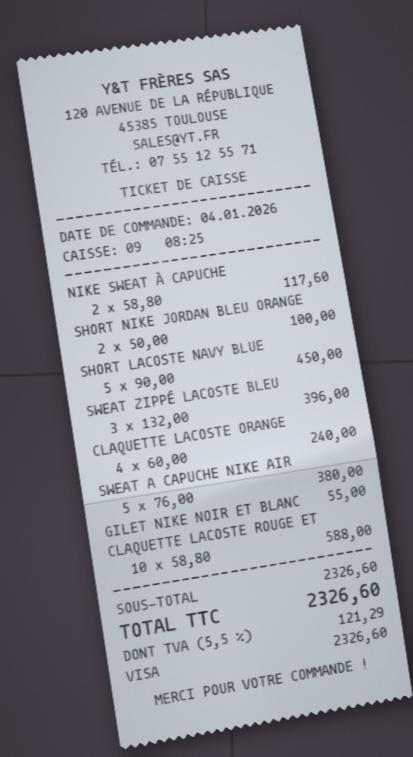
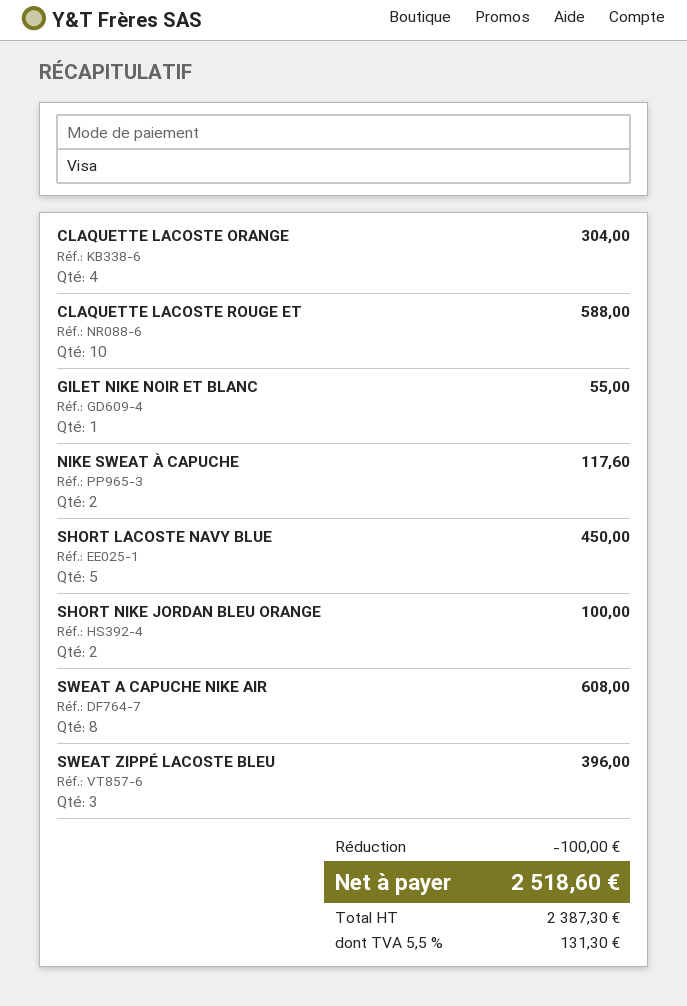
CLAQUETTE LACOSTE ORANGE: 4 for 240.00 -> 4 for 304.00
SWEAT A CAPUCHE NIKE AIR: 5 for 380.00 -> 8 for 608.00
discount: none -> 100.00
tax: 5.5% = 121.29 -> 5.5% = 131.30
total: 2326.60 -> 2518.60

